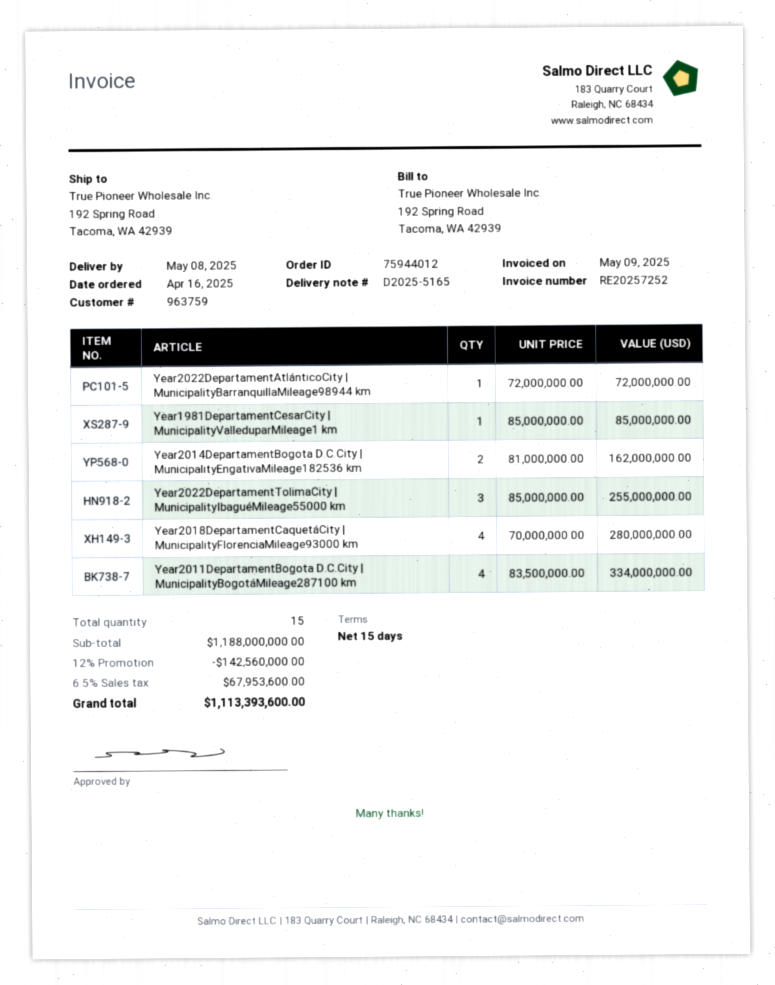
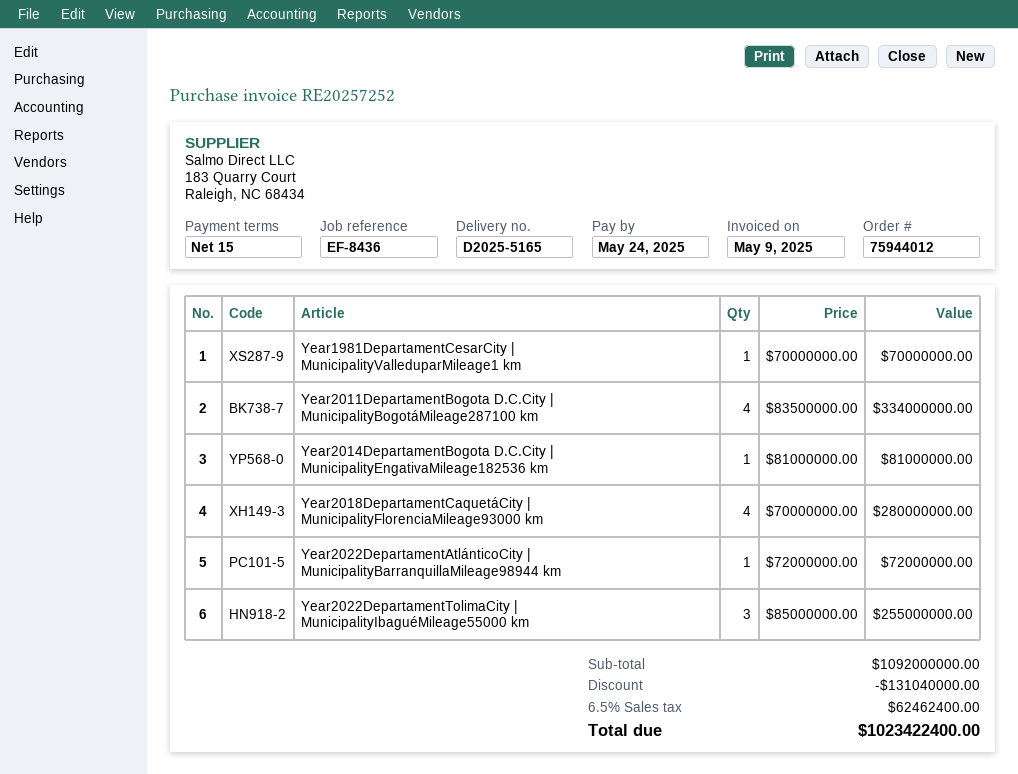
Year1981DepartamentCesarCity | MunicipalityValleduparMileage1 km: 1 x 85000000.00 = 85000000.00 -> 1 x 70000000.00 = 70000000.00
Year2014DepartamentBogota D.C.City | MunicipalityEngativaMileage182536 km: 2 x 81000000.00 = 162000000.00 -> 1 x 81000000.00 = 81000000.00
subtotal: 1188000000.00 -> 1092000000.00
discount: 142560000.00 -> 131040000.00
tax: 6.5% = 67953600.00 -> 6.5% = 62462400.00
total: 1113393600.00 -> 1023422400.00

